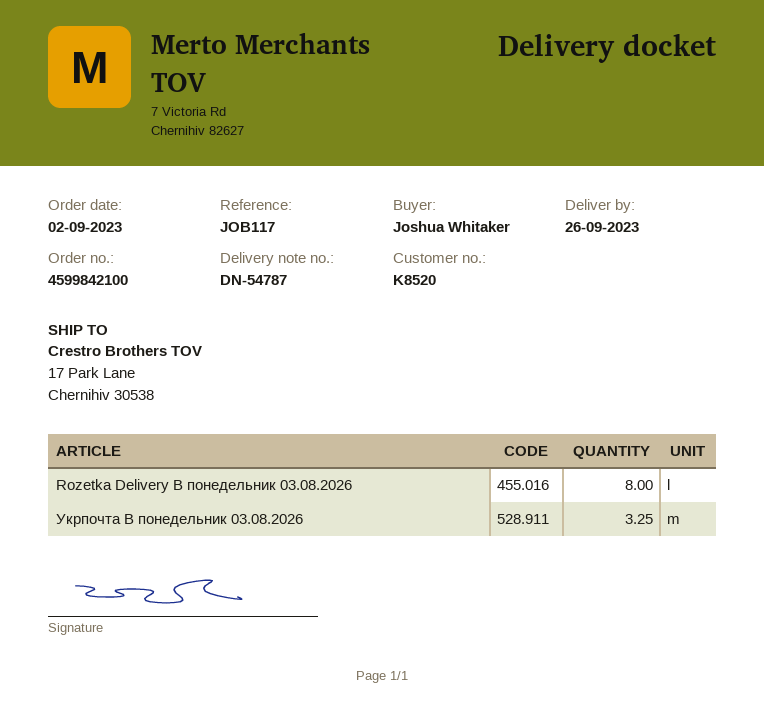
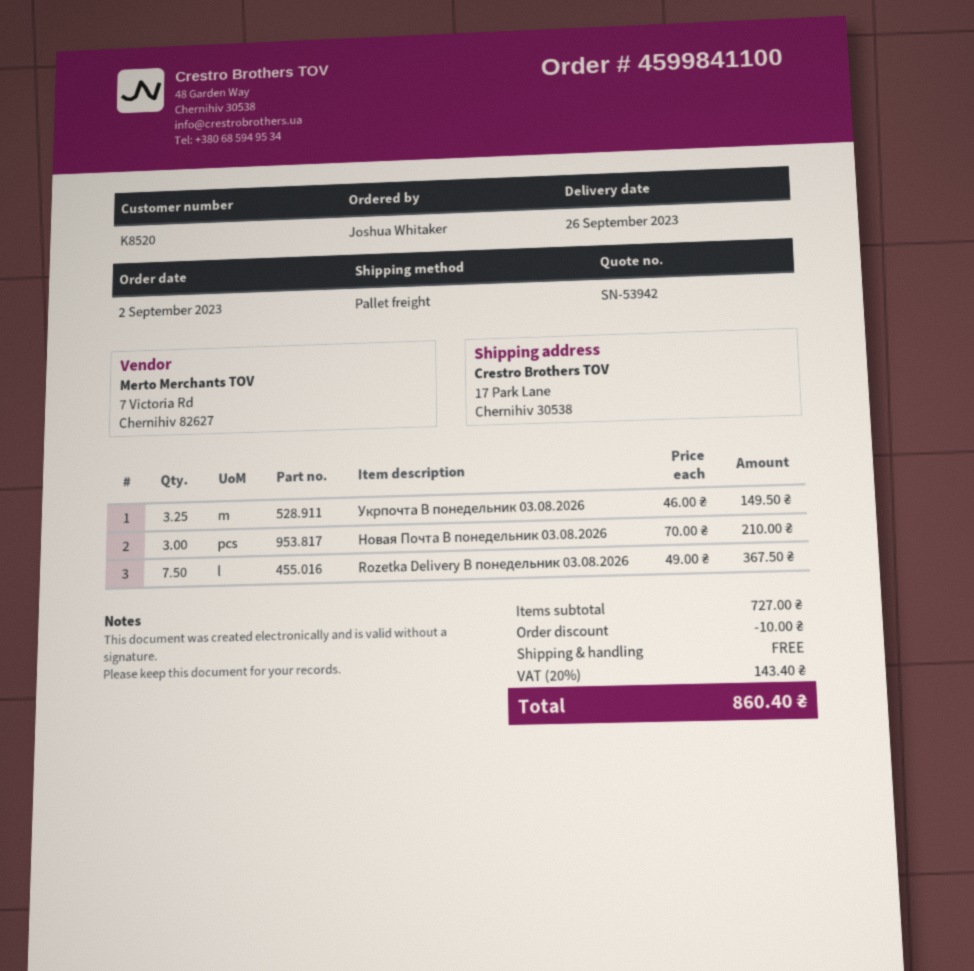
order number: 4599842100 -> 4599841100
Rozetka Delivery В понедельник 03.08.2026: 8 -> 7.5
Новая Почта В понедельник 03.08.2026: none -> 3

